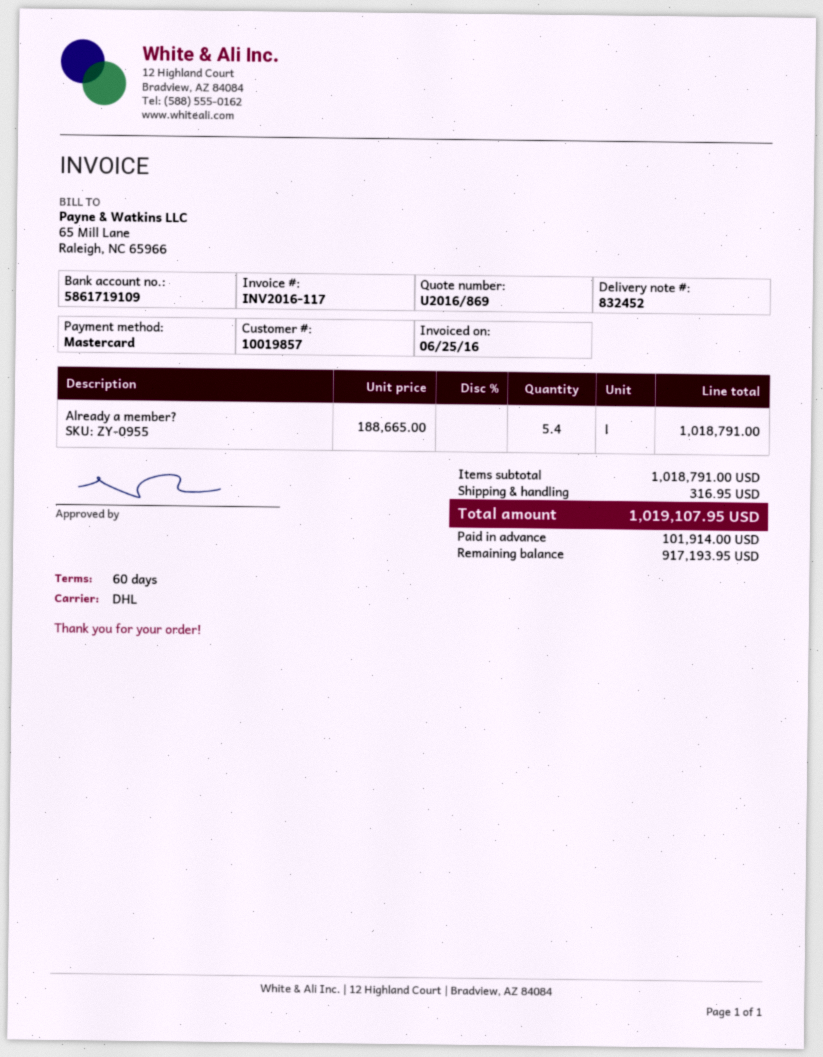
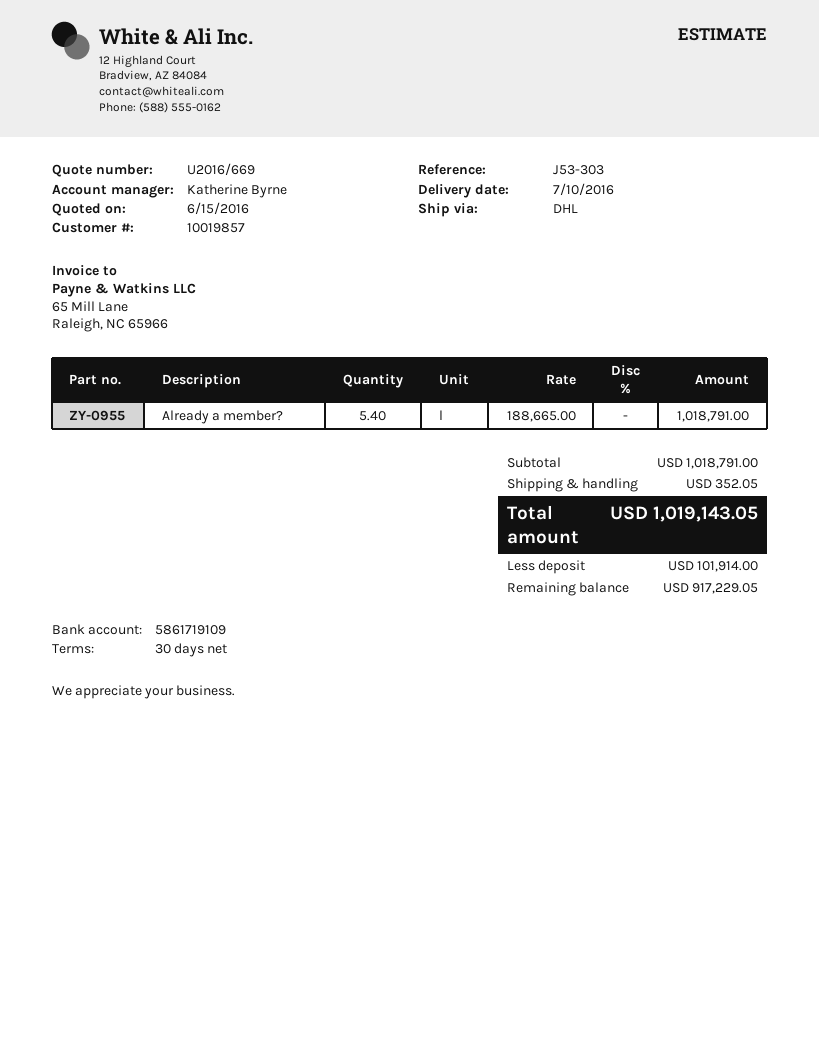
quote number: U2016/869 -> U2016/669
payment terms: 60 days -> 30 days
shipping: 316.95 -> 352.05
total: 1019107.95 -> 1019143.05
balance: 917193.95 -> 917229.05

